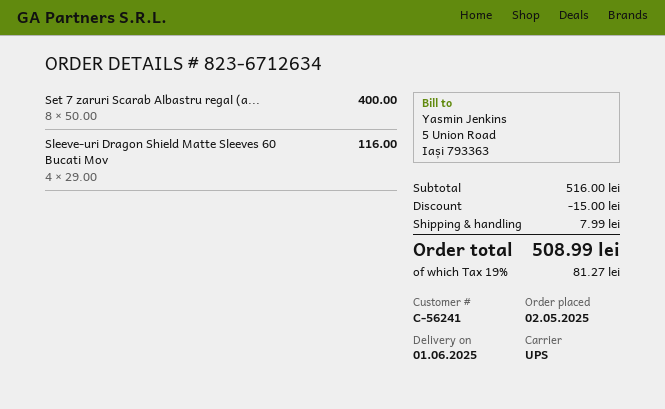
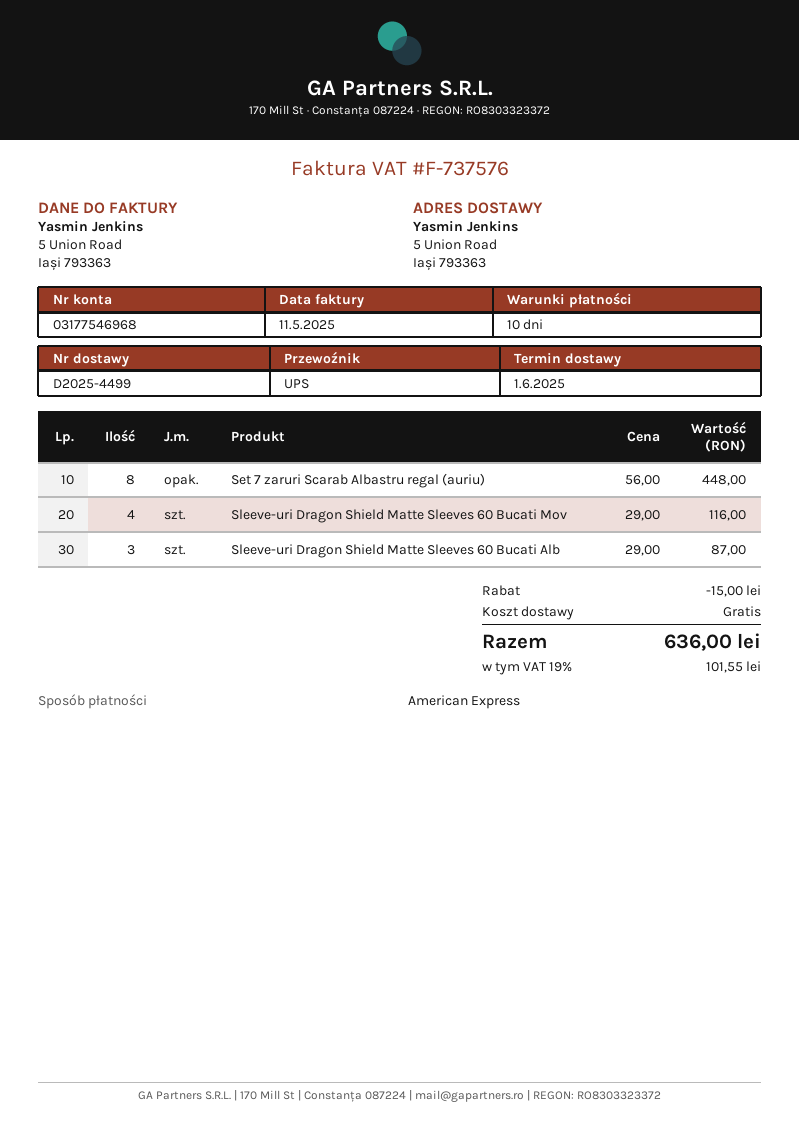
Set 7 zaruri Scarab Albastru regal (a...: 8 x 50.00 = 400.00 -> 8 x 56.00 = 448.00
Sleeve-uri Dragon Shield Matte Sleeves 60 Bucati Alb: none -> 3 x 29.00 = 87.00
shipping: 7.99 -> 0.00
tax: 19% = 81.27 -> 19% = 101.55
total: 508.99 -> 636.00

